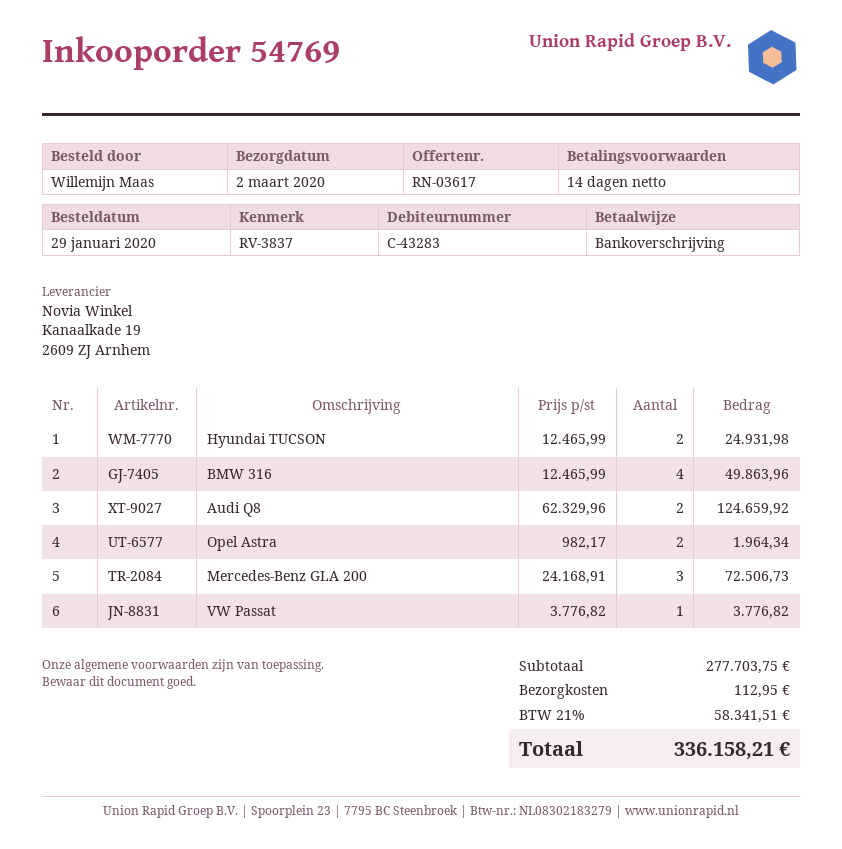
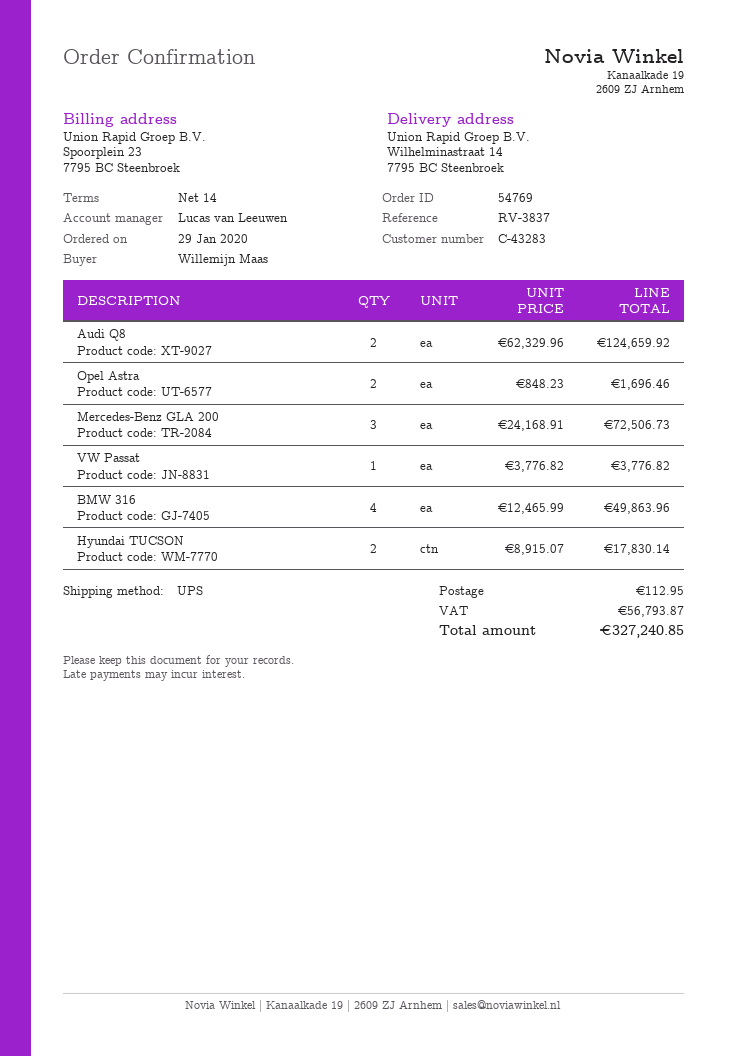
Hyundai TUCSON: 2 x 12465.99 = 24931.98 -> 2 x 8915.07 = 17830.14
Opel Astra: 2 x 982.17 = 1964.34 -> 2 x 848.23 = 1696.46
tax: 58341.51 -> 56793.87
total: 336158.21 -> 327240.85

